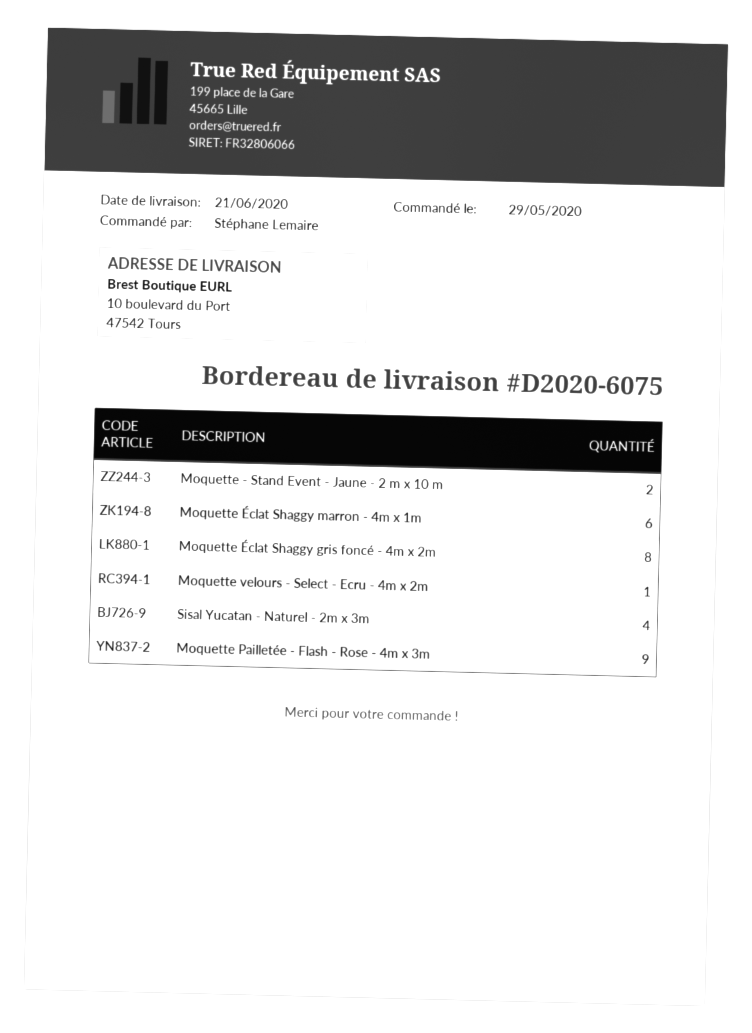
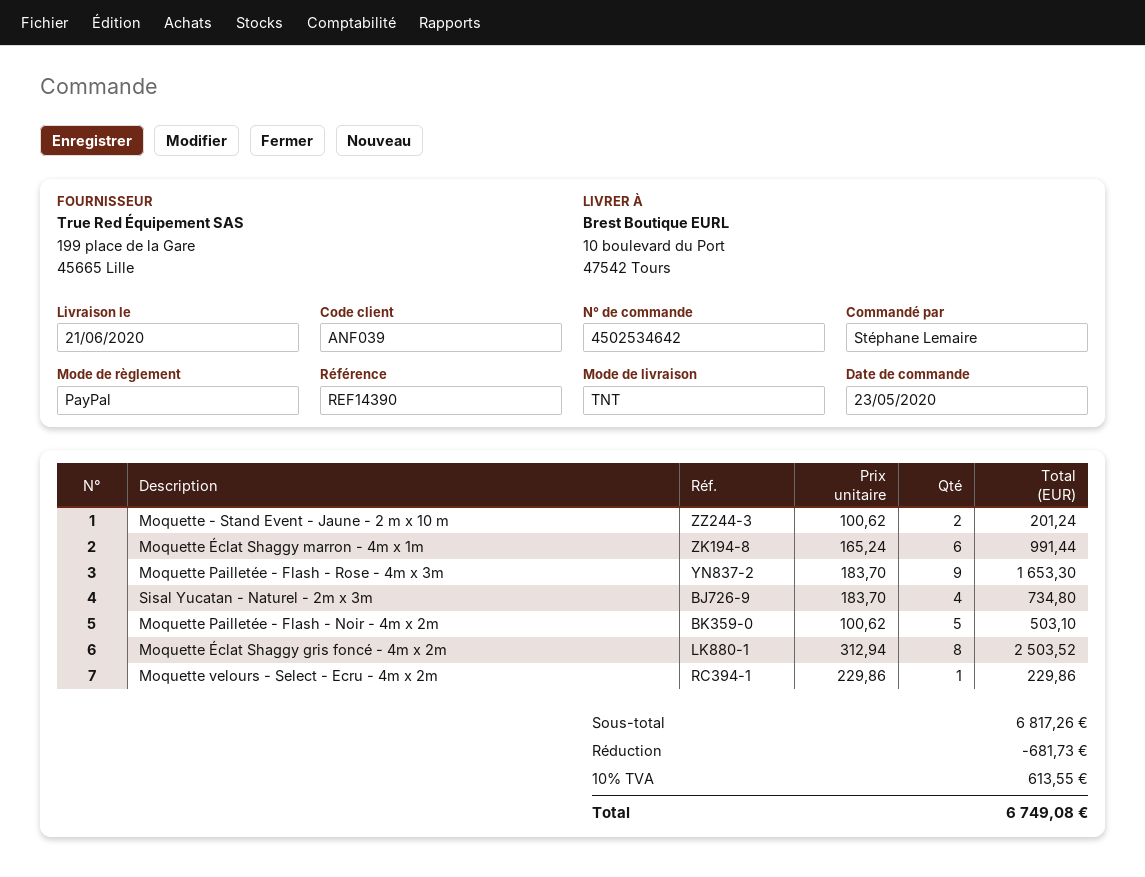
order date: 2020-05-29 -> 2020-05-23
Moquette Pailletée - Flash - Noir - 4m x 2m: none -> 5

